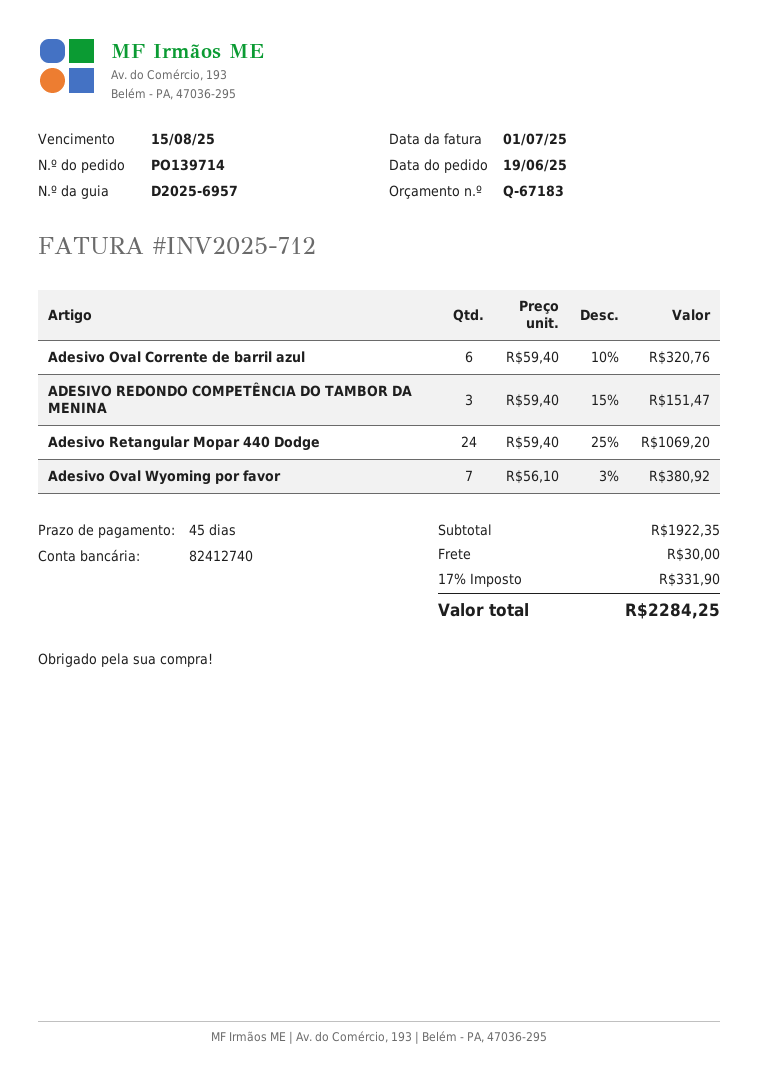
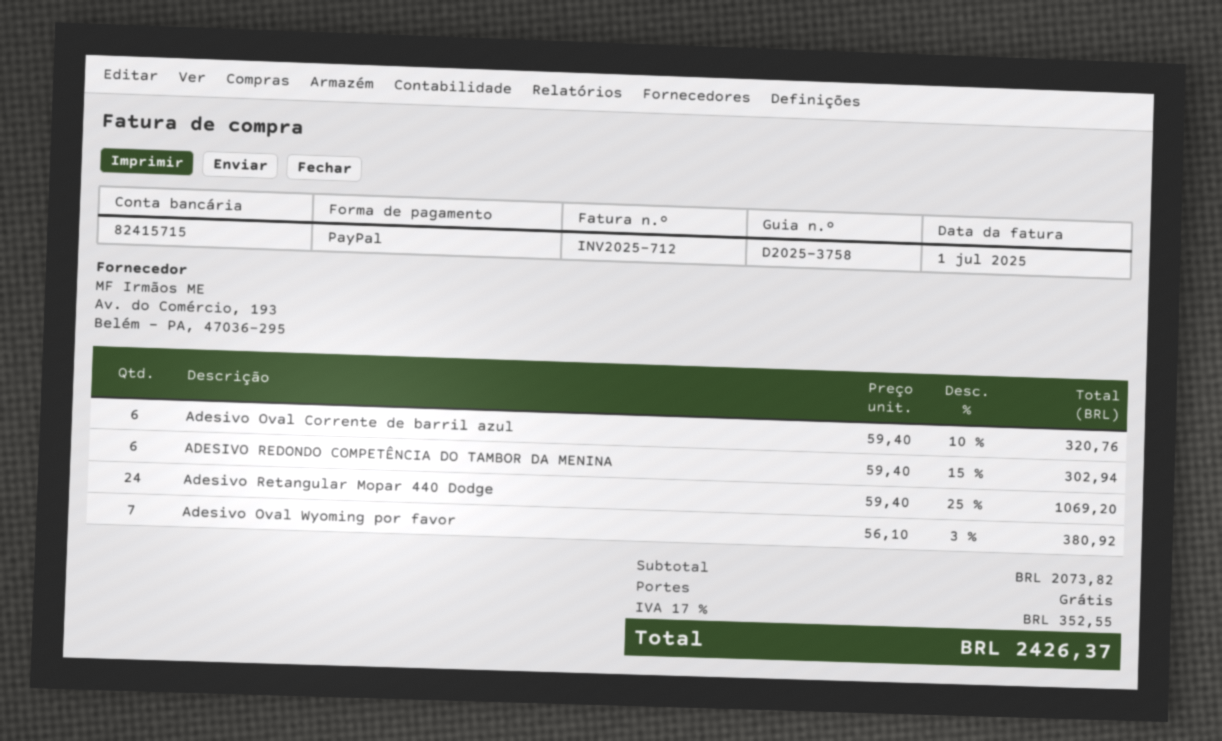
delivery note number: D2025-6957 -> D2025-3758
bank account: 82412740 -> 82415715
ADESIVO REDONDO COMPETÊNCIA DO TAMBOR DA MENINA: 3 x 59.40 - 15% = 151.47 -> 6 x 59.40 - 15% = 302.94
subtotal: 1922.35 -> 2073.82
shipping: 30.00 -> 0.00
tax: 17% = 331.90 -> 17% = 352.55
total: 2284.25 -> 2426.37

